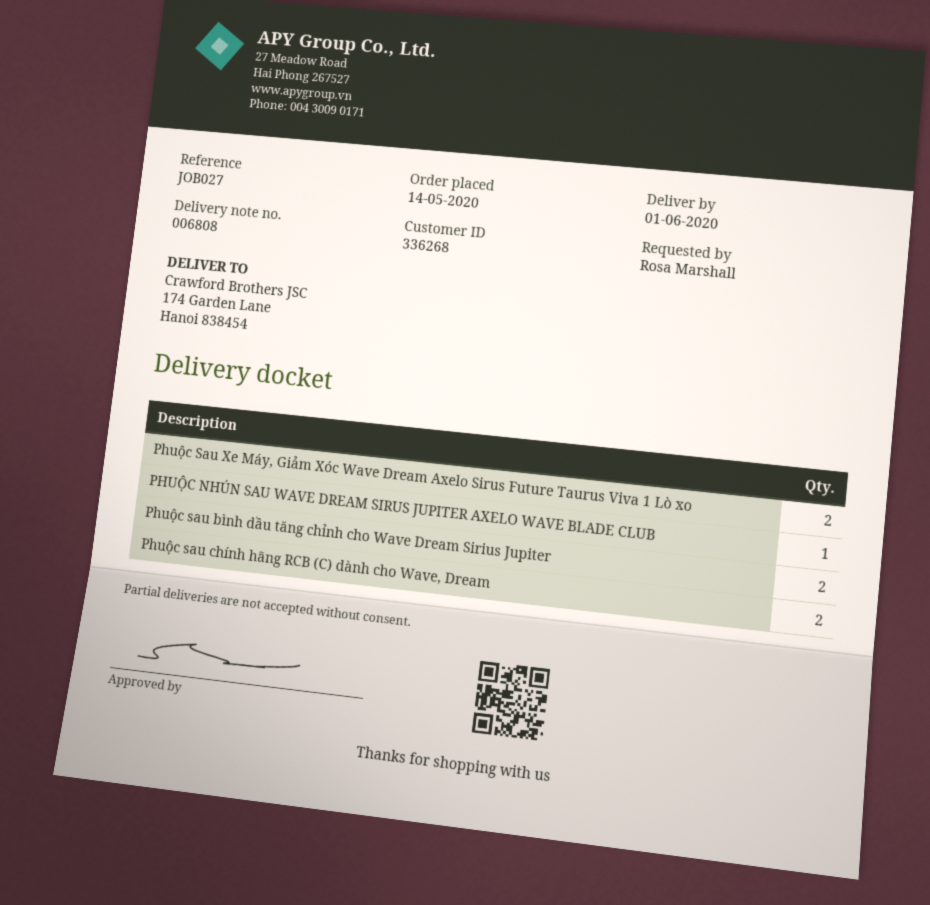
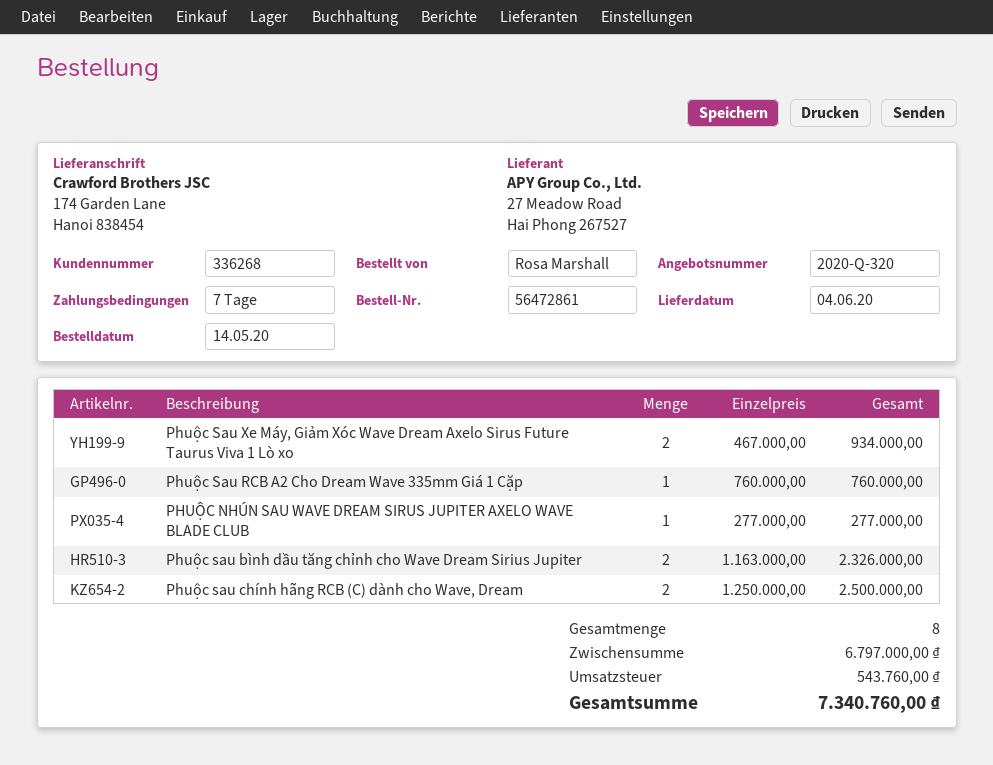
delivery date: 2020-06-01 -> 2020-06-04
Phuộc Sau RCB A2 Cho Dream Wave 335mm Giá 1 Cặp: none -> 1

